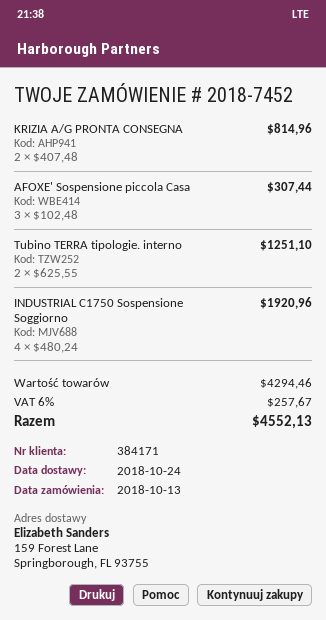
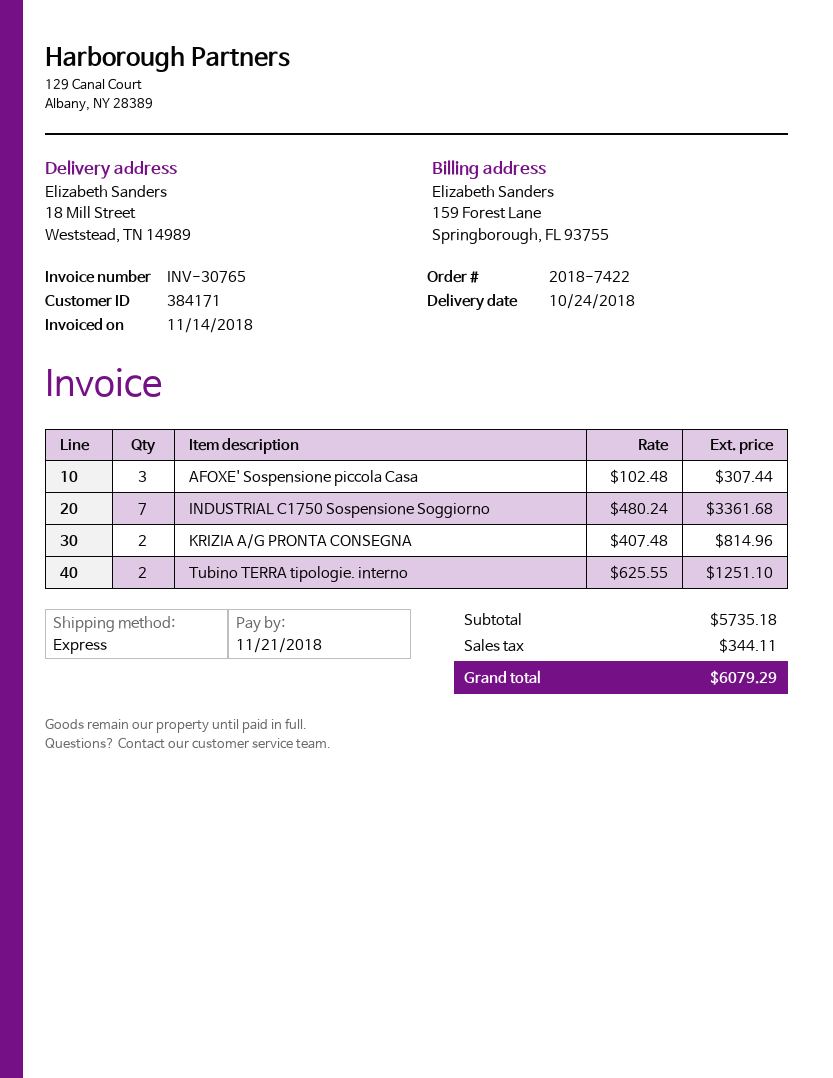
order number: 2018-7452 -> 2018-7422
ship to: 159 Forest Lane, Springborough, FL 93755 -> 18 Mill Street, Weststead, TN 14989
INDUSTRIAL C1750 Sospensione Soggiorno: 4 x 480.24 = 1920.96 -> 7 x 480.24 = 3361.68
subtotal: 4294.46 -> 5735.18
tax: 257.67 -> 344.11
total: 4552.13 -> 6079.29

